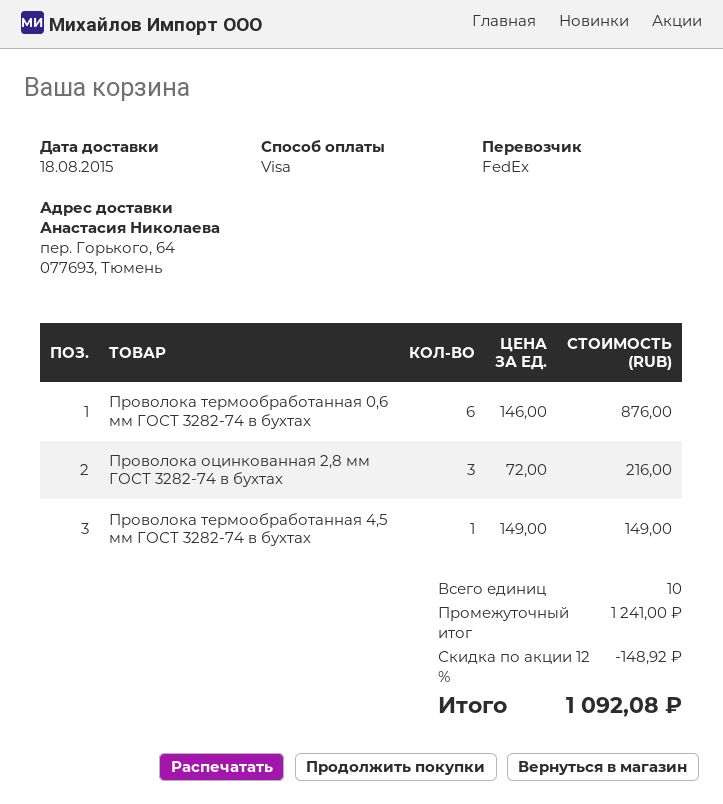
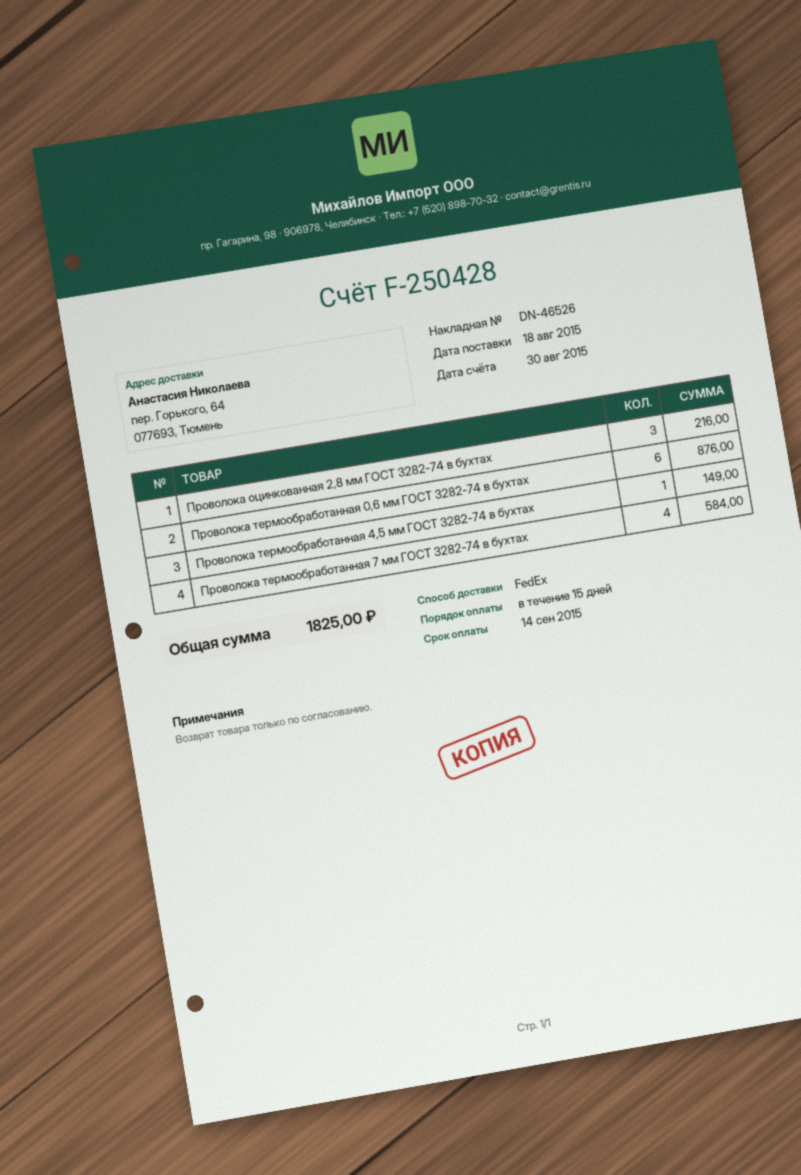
Проволока термообработанная 7 мм ГОСТ 3282-74 в бухтах: none -> 4 for 584.00
discount: 12% = 148.92 -> none
total: 1092.08 -> 1825.00

